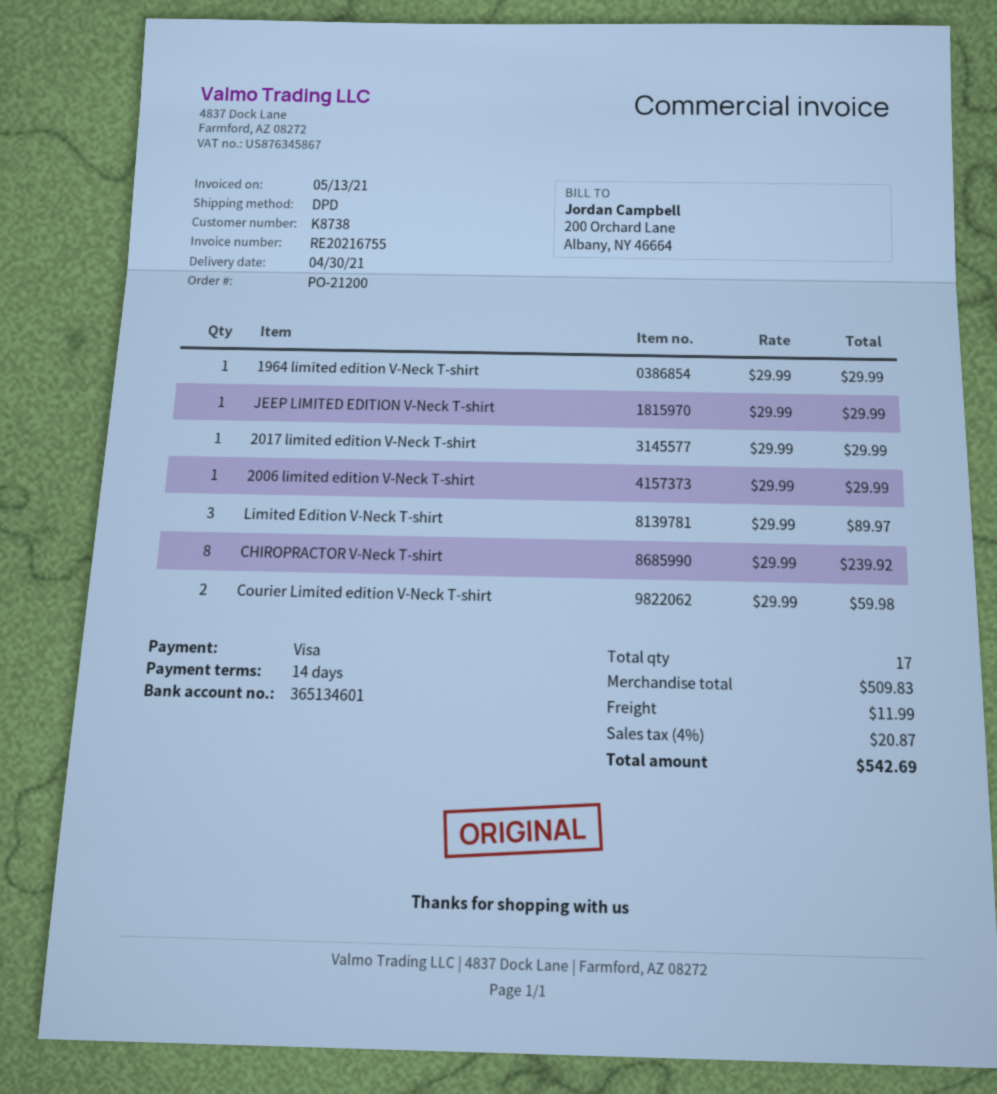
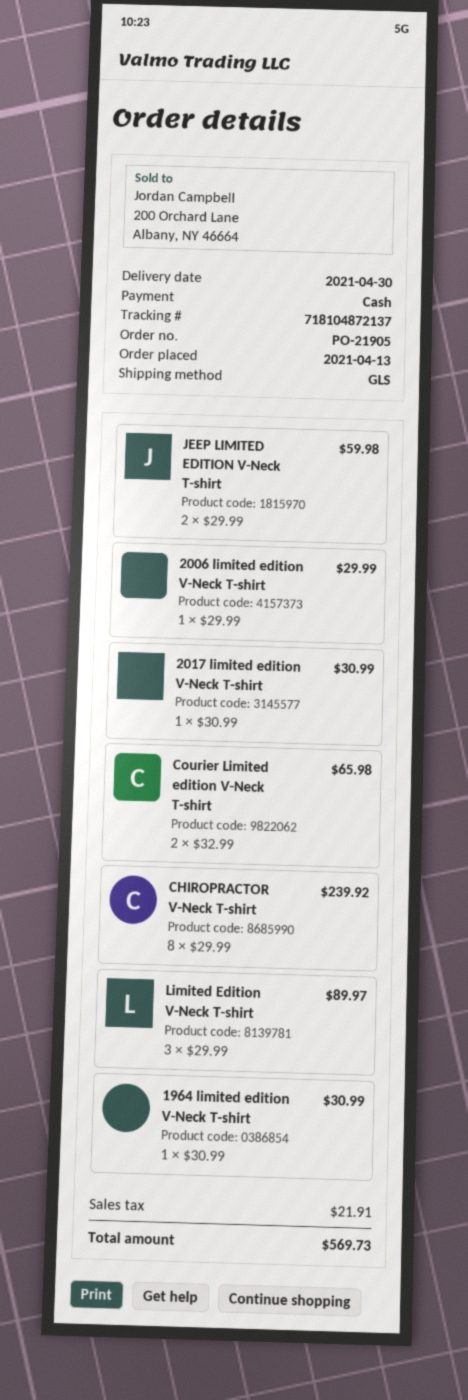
order number: PO-21200 -> PO-21905
payment method: Visa -> cash
shipping method: DPD -> GLS
1964 limited edition V-Neck T-shirt: 1 x 29.99 = 29.99 -> 1 x 30.99 = 30.99
JEEP LIMITED EDITION V-Neck T-shirt: 1 x 29.99 = 29.99 -> 2 x 29.99 = 59.98
2017 limited edition V-Neck T-shirt: 1 x 29.99 = 29.99 -> 1 x 30.99 = 30.99
Courier Limited edition V-Neck T-shirt: 2 x 29.99 = 59.98 -> 2 x 32.99 = 65.98
shipping: 11.99 -> none
tax: 20.87 -> 21.91
total: 542.69 -> 569.73

